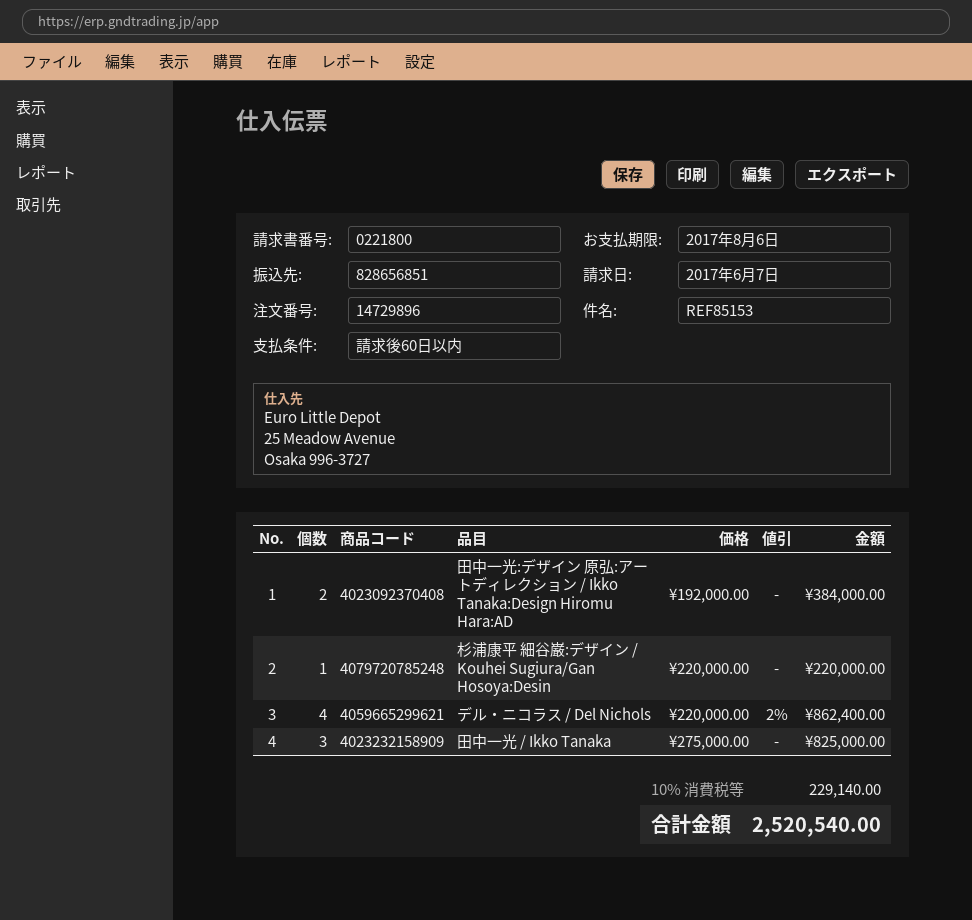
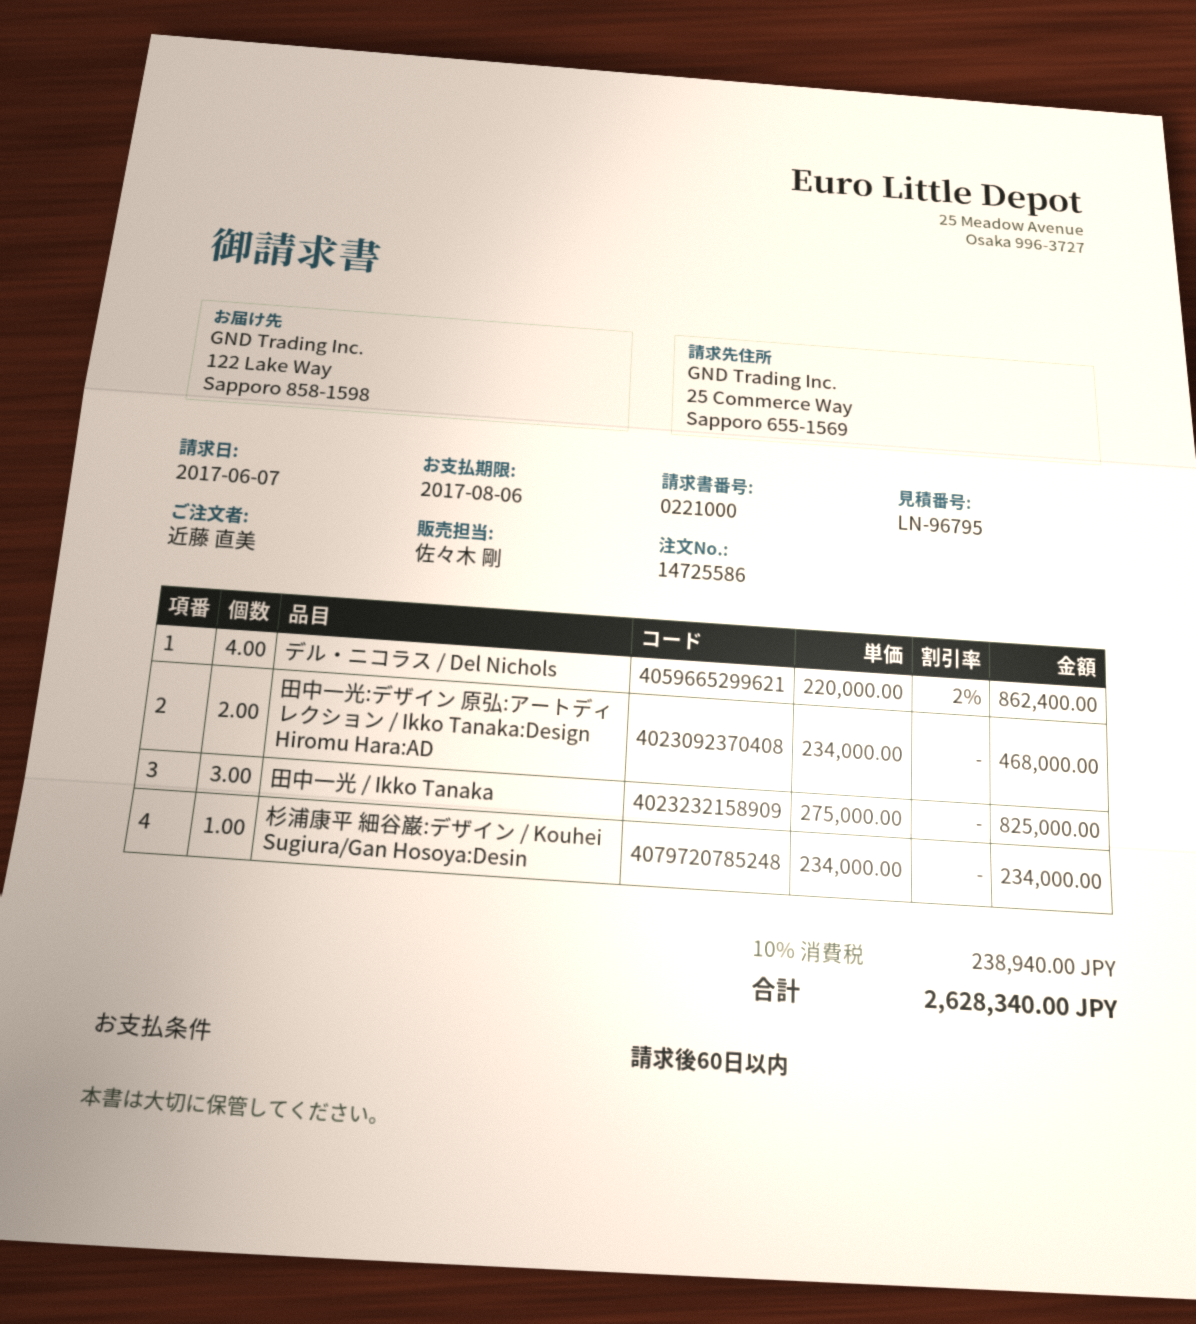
order number: 14729896 -> 14725586
invoice number: 0221800 -> 0221000
田中一光:デザイン 原弘:アートディレクション / Ikko Tanaka:Design Hiromu Hara:AD: 2 x 192000.00 = 384000.00 -> 2 x 234000.00 = 468000.00
杉浦康平 細谷巌:デザイン / Kouhei Sugiura/Gan Hosoya:Desin: 1 x 220000.00 = 220000.00 -> 1 x 234000.00 = 234000.00
tax: 10% = 229140.00 -> 10% = 238940.00
total: 2520540.00 -> 2628340.00

